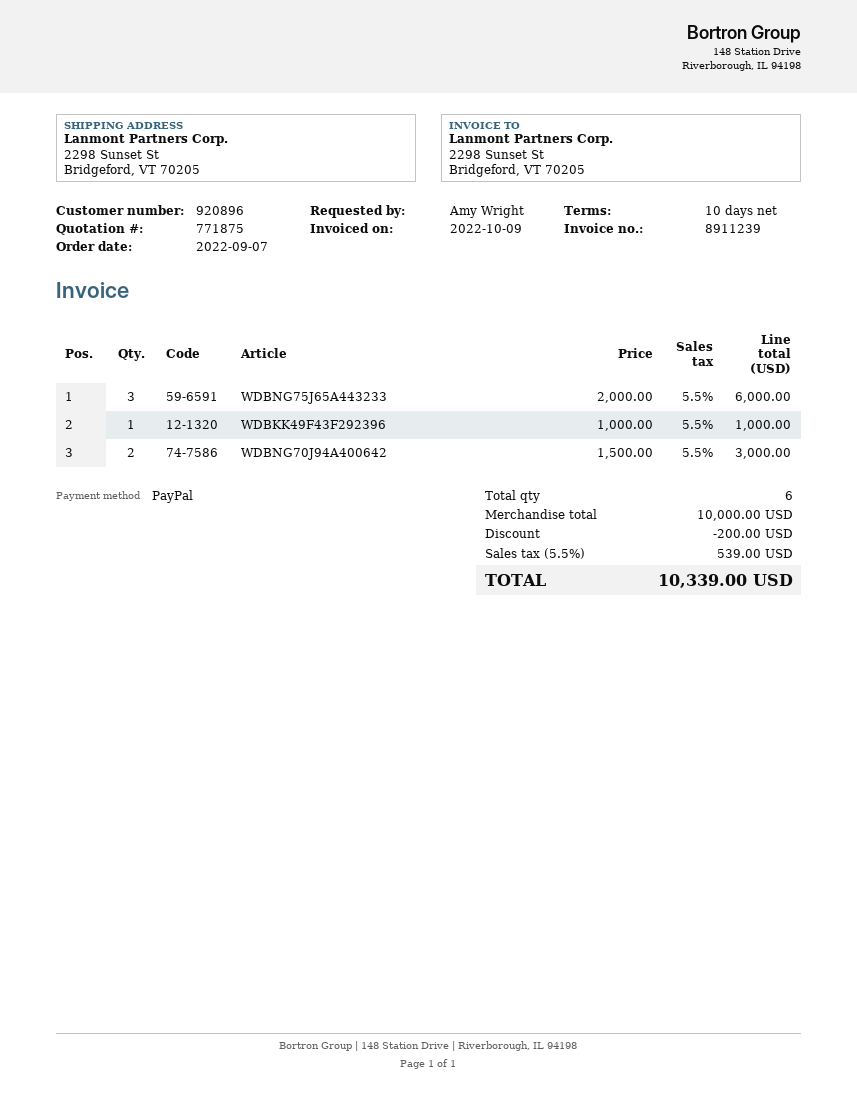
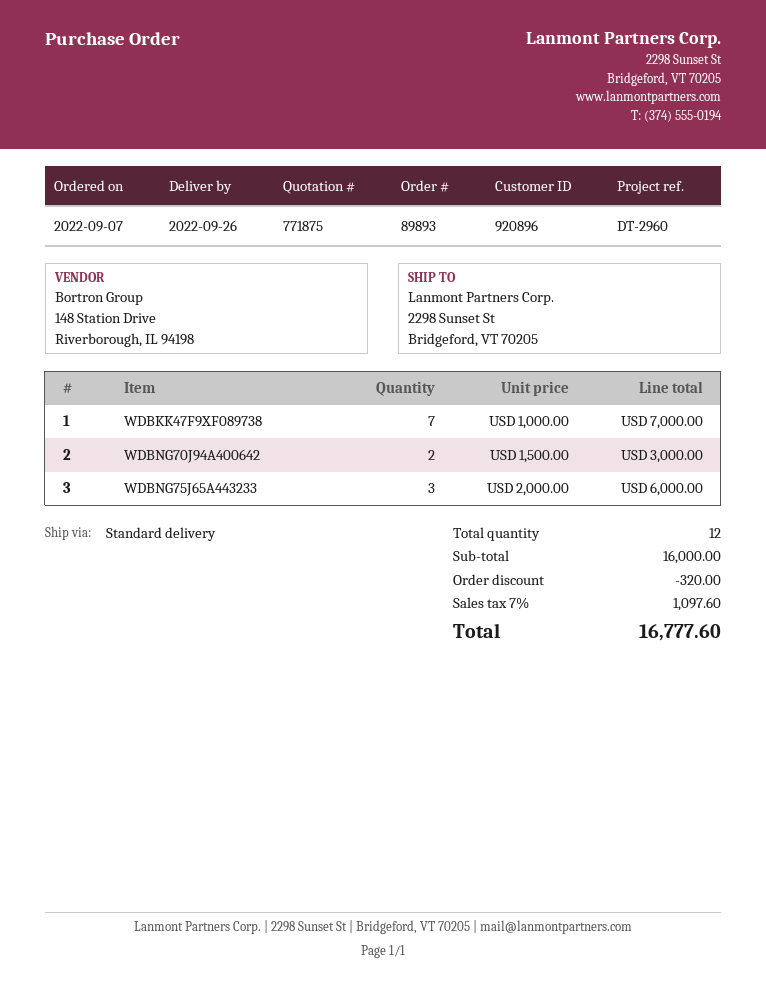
WDBKK49F43F292396: 1 x 1000.00 = 1000.00 -> none
WDBKK47F9XF089738: none -> 7 x 1000.00 = 7000.00
total quantity: 6 -> 12
subtotal: 10000.00 -> 16000.00
discount: 200.00 -> 320.00
tax: 5.5% = 539.00 -> 7% = 1097.60
total: 10339.00 -> 16777.60

